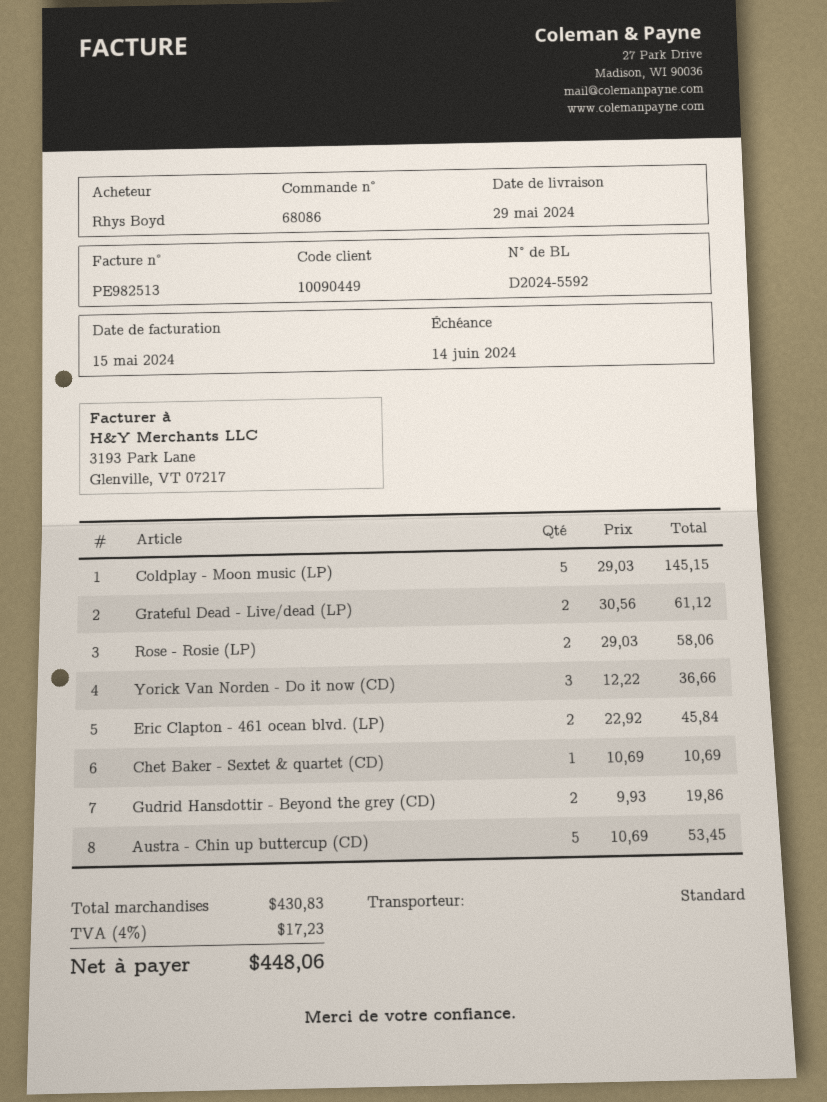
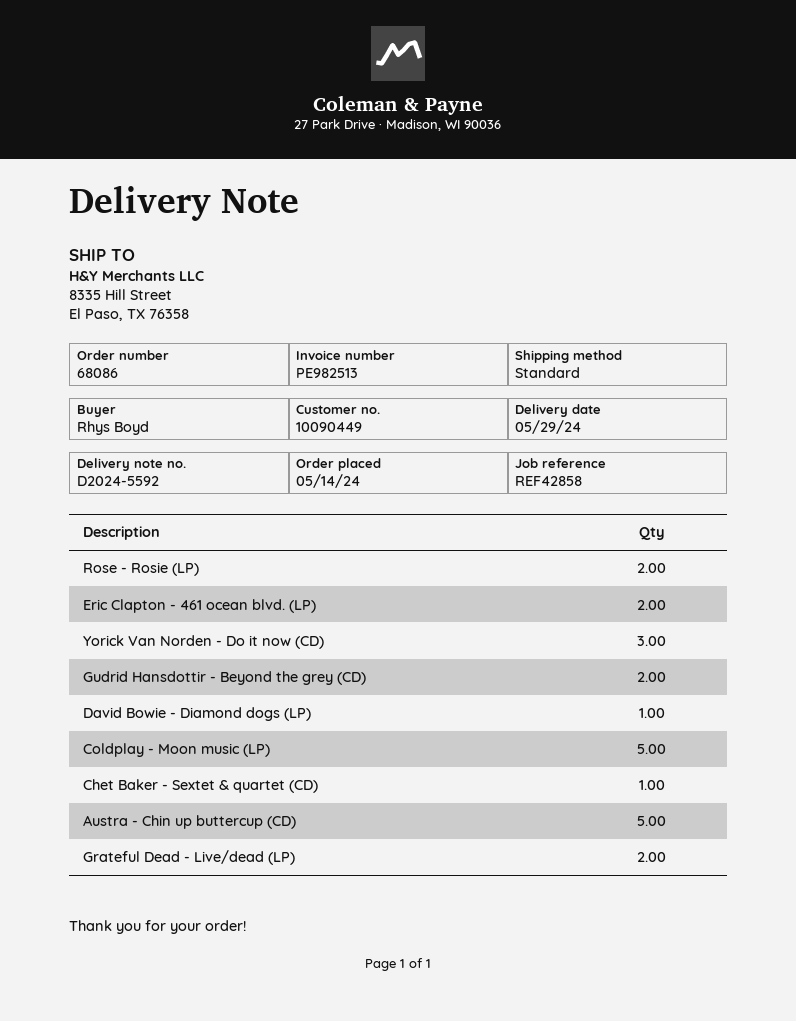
David Bowie - Diamond dogs (LP): none -> 1

